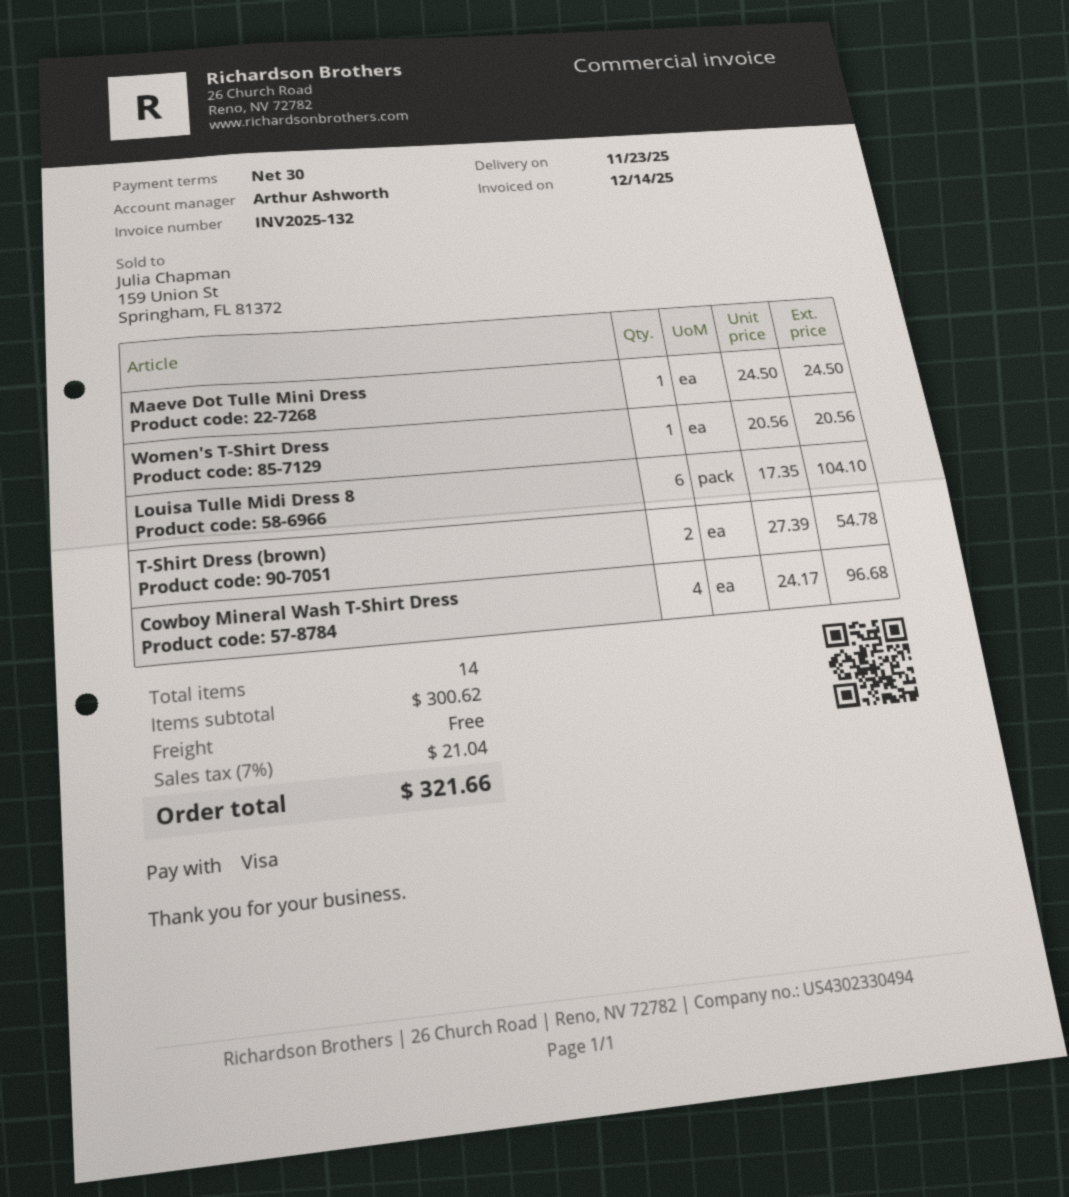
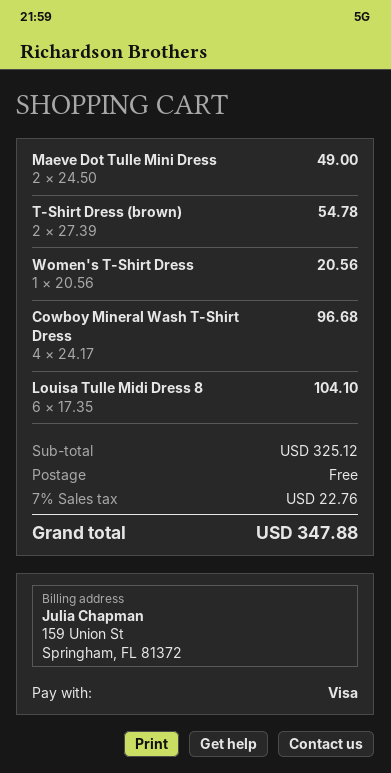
Maeve Dot Tulle Mini Dress: 1 x 24.50 = 24.50 -> 2 x 24.50 = 49.00
subtotal: 300.62 -> 325.12
tax: 7% = 21.04 -> 7% = 22.76
total: 321.66 -> 347.88

